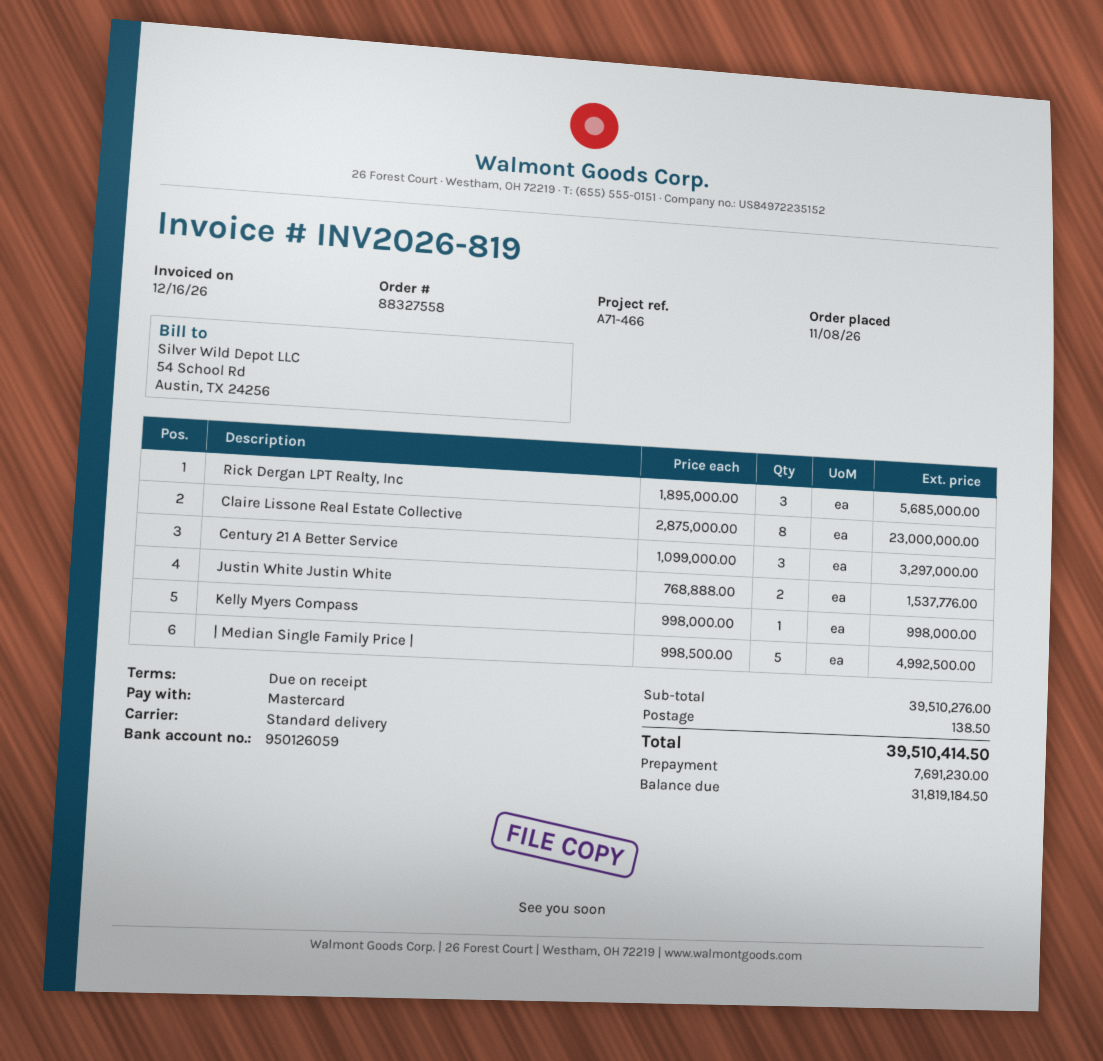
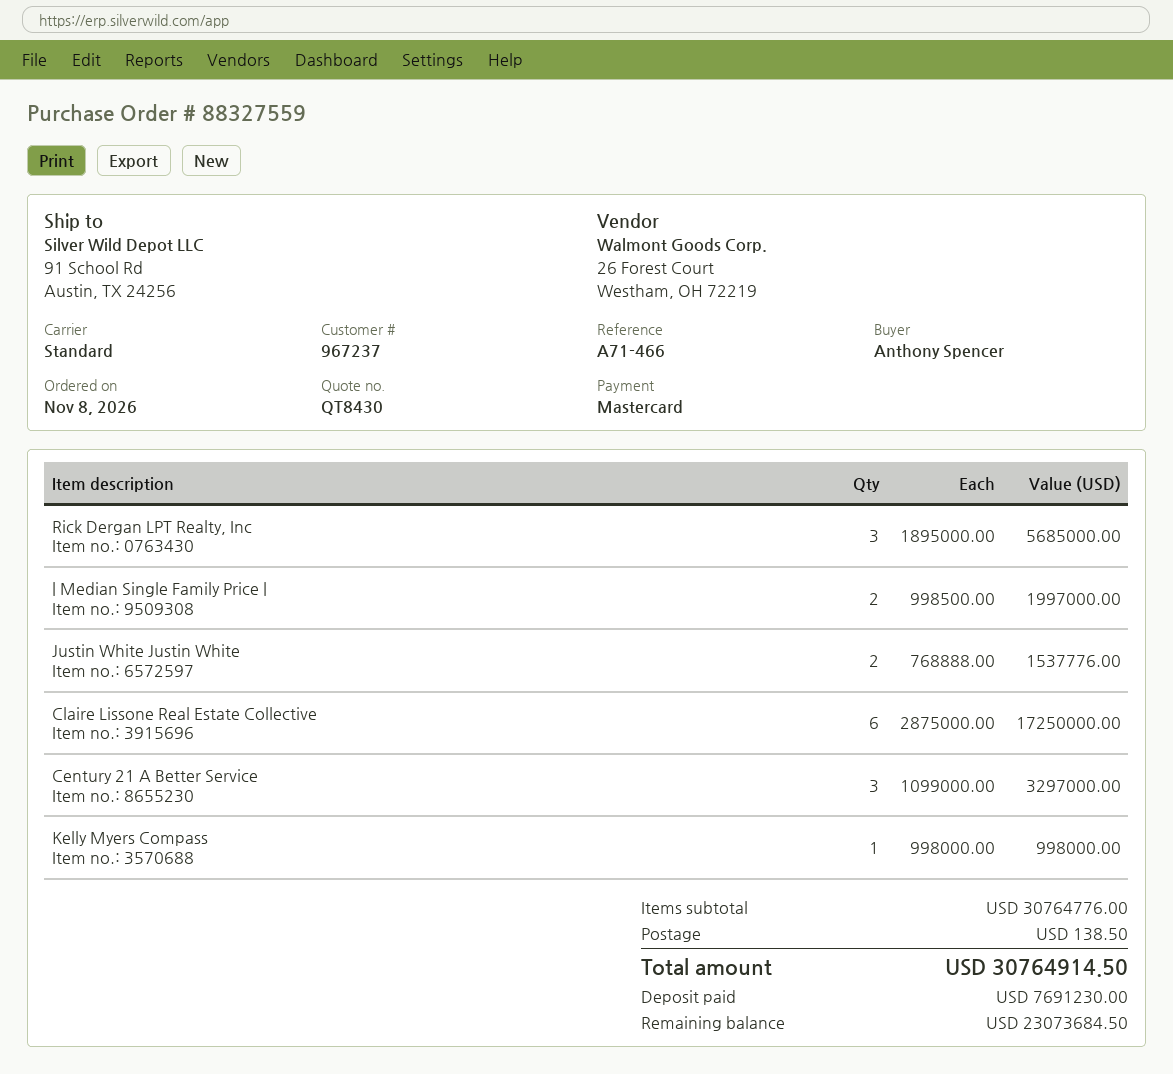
order number: 88327558 -> 88327559
Claire Lissone Real Estate Collective: 8 x 2875000.00 = 23000000.00 -> 6 x 2875000.00 = 17250000.00
| Median Single Family Price |: 5 x 998500.00 = 4992500.00 -> 2 x 998500.00 = 1997000.00
subtotal: 39510276.00 -> 30764776.00
total: 39510414.50 -> 30764914.50
balance: 31819184.50 -> 23073684.50

